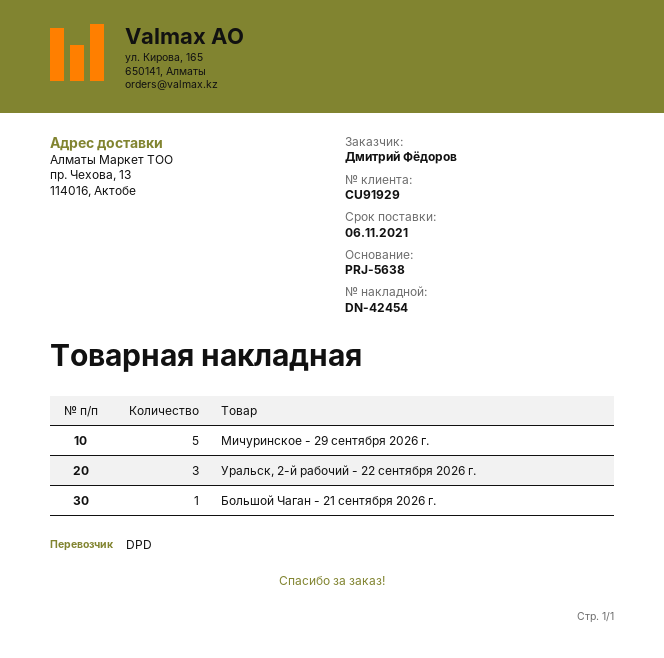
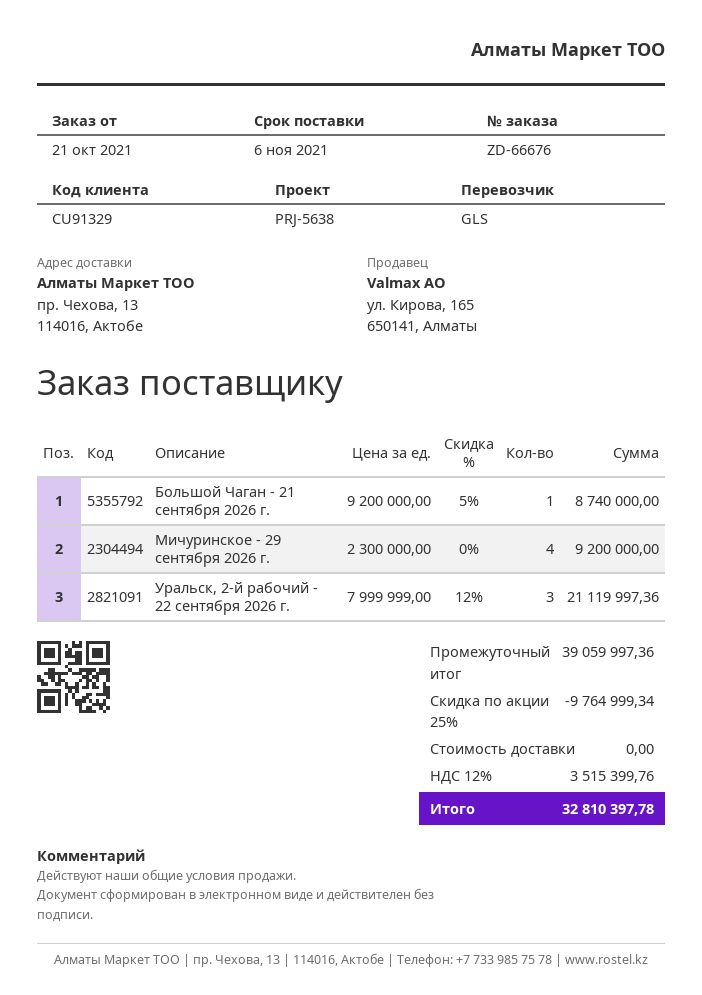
customer number: CU91929 -> CU91329
shipping method: DPD -> GLS
Мичуринское - 29 сентября 2026 г.: 5 -> 4

